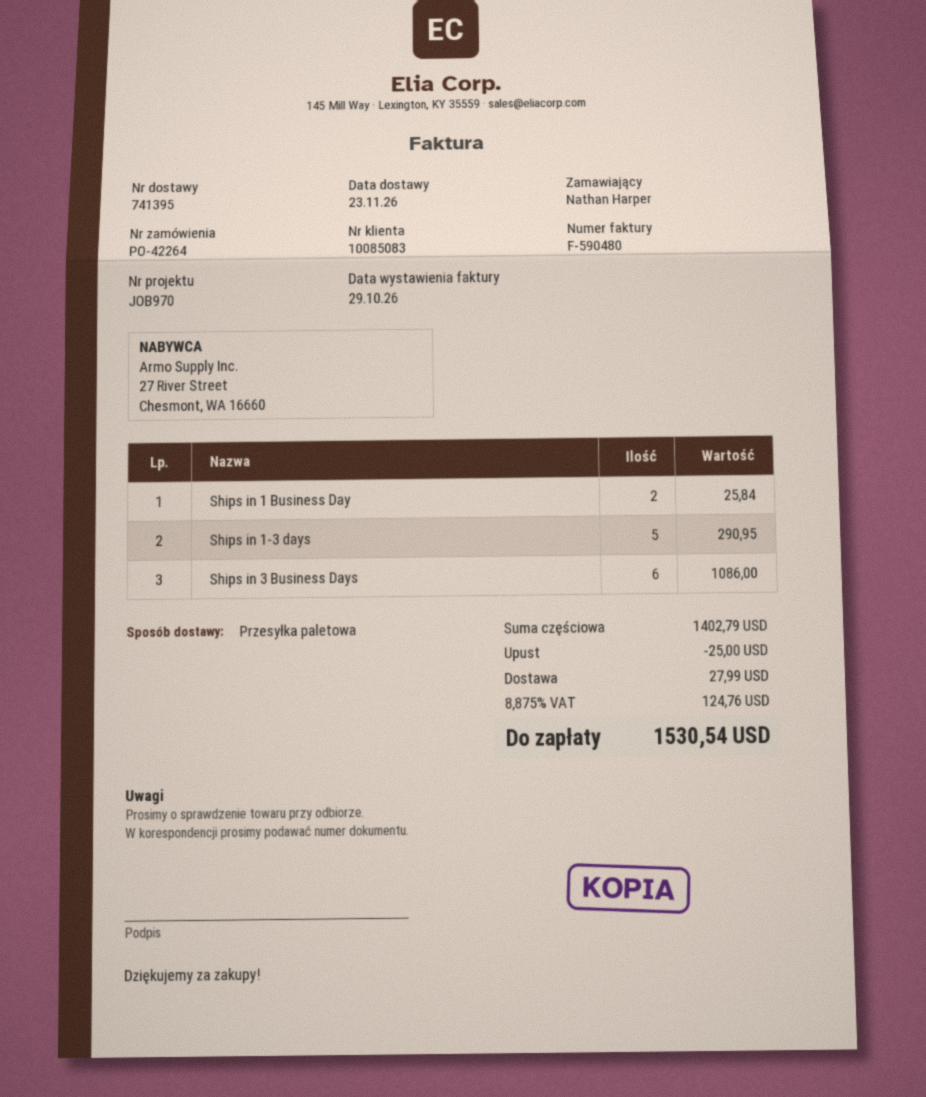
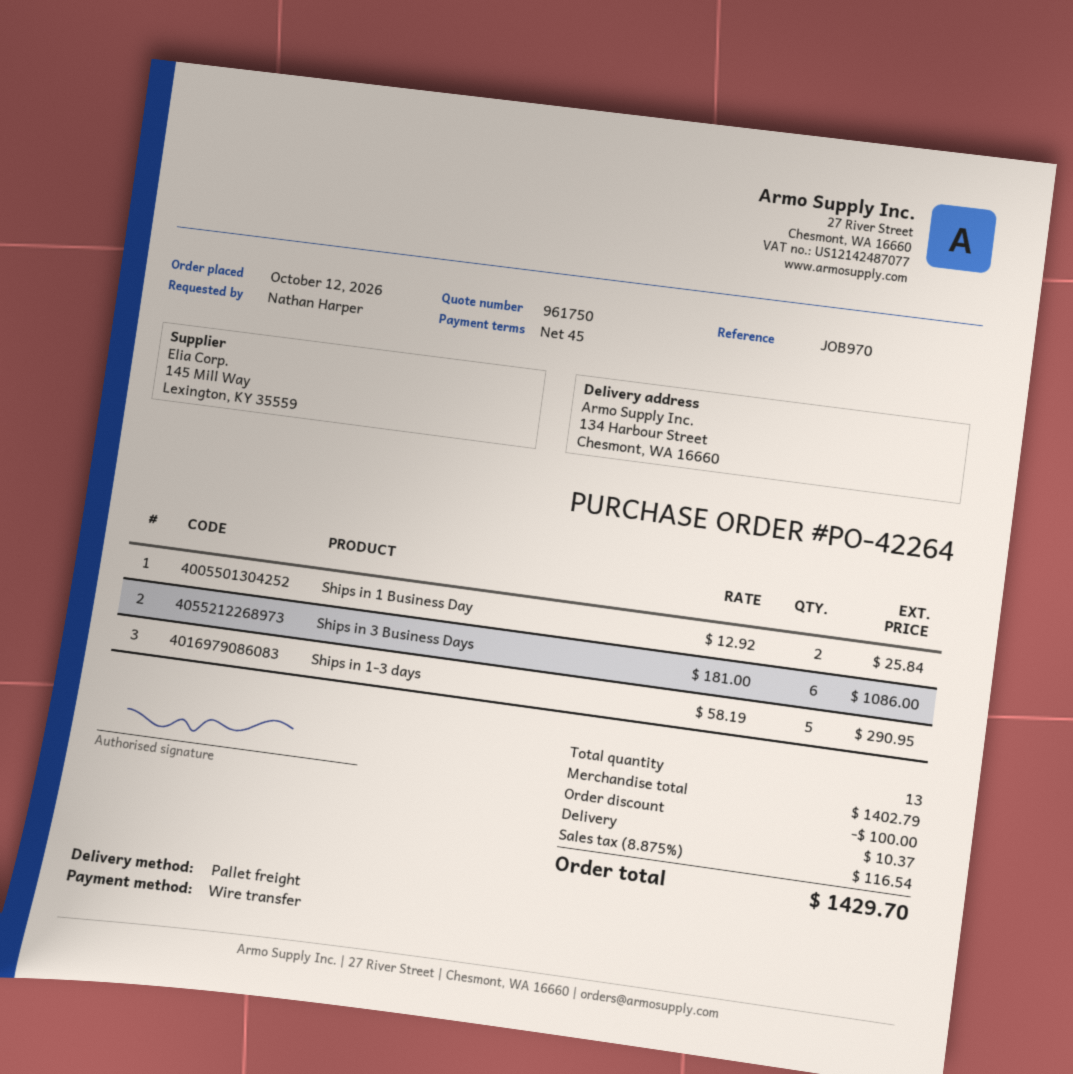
discount: 25.00 -> 100.00
shipping: 27.99 -> 10.37
tax: 8.875% = 124.76 -> 8.875% = 116.54
total: 1530.54 -> 1429.70

